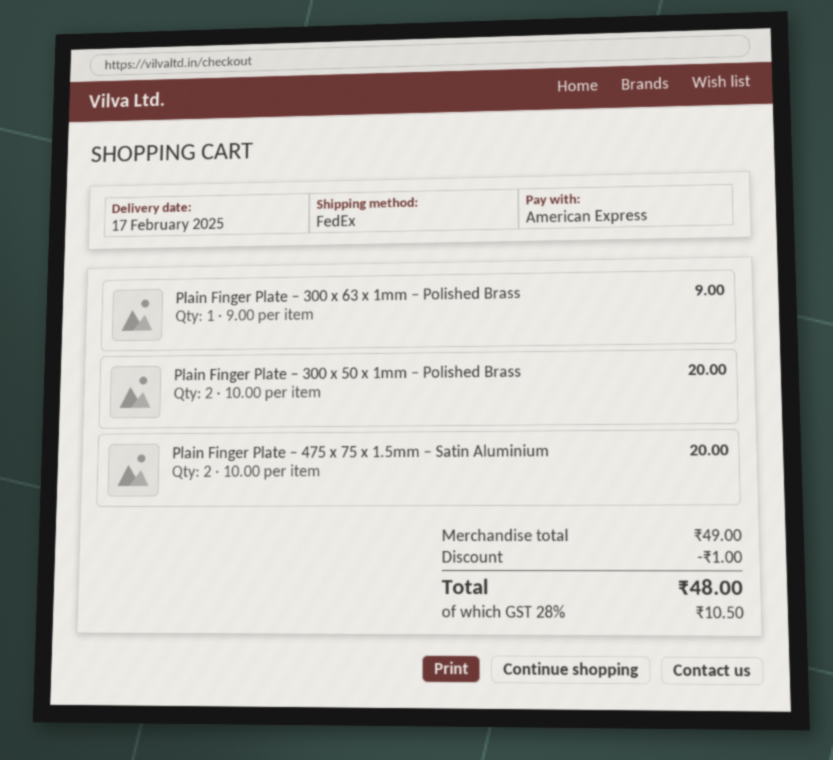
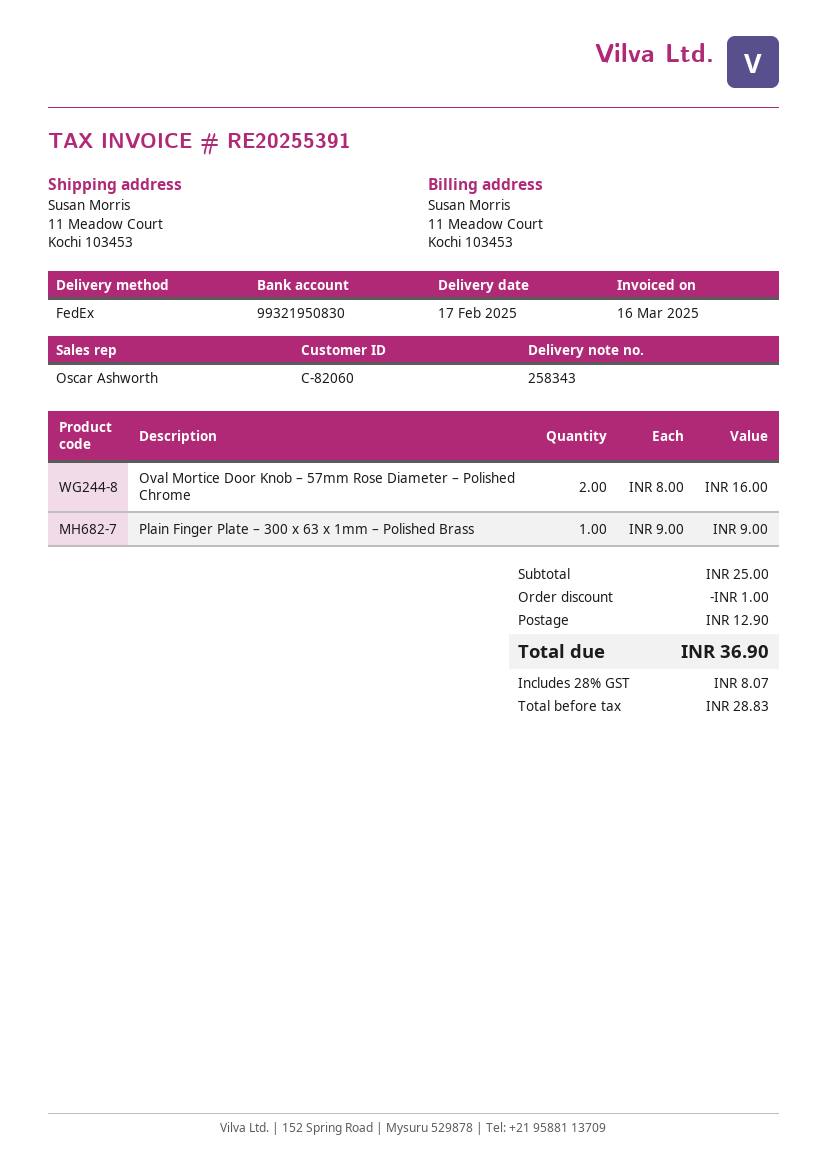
Plain Finger Plate – 300 x 50 x 1mm – Polished Brass: 2 x 10.00 = 20.00 -> none
Plain Finger Plate – 475 x 75 x 1.5mm – Satin Aluminium: 2 x 10.00 = 20.00 -> none
Oval Mortice Door Knob – 57mm Rose Diameter – Polished Chrome: none -> 2 x 8.00 = 16.00
subtotal: 49.00 -> 25.00
shipping: none -> 12.90
tax: 28% = 10.50 -> 28% = 8.07
total: 48.00 -> 36.90

